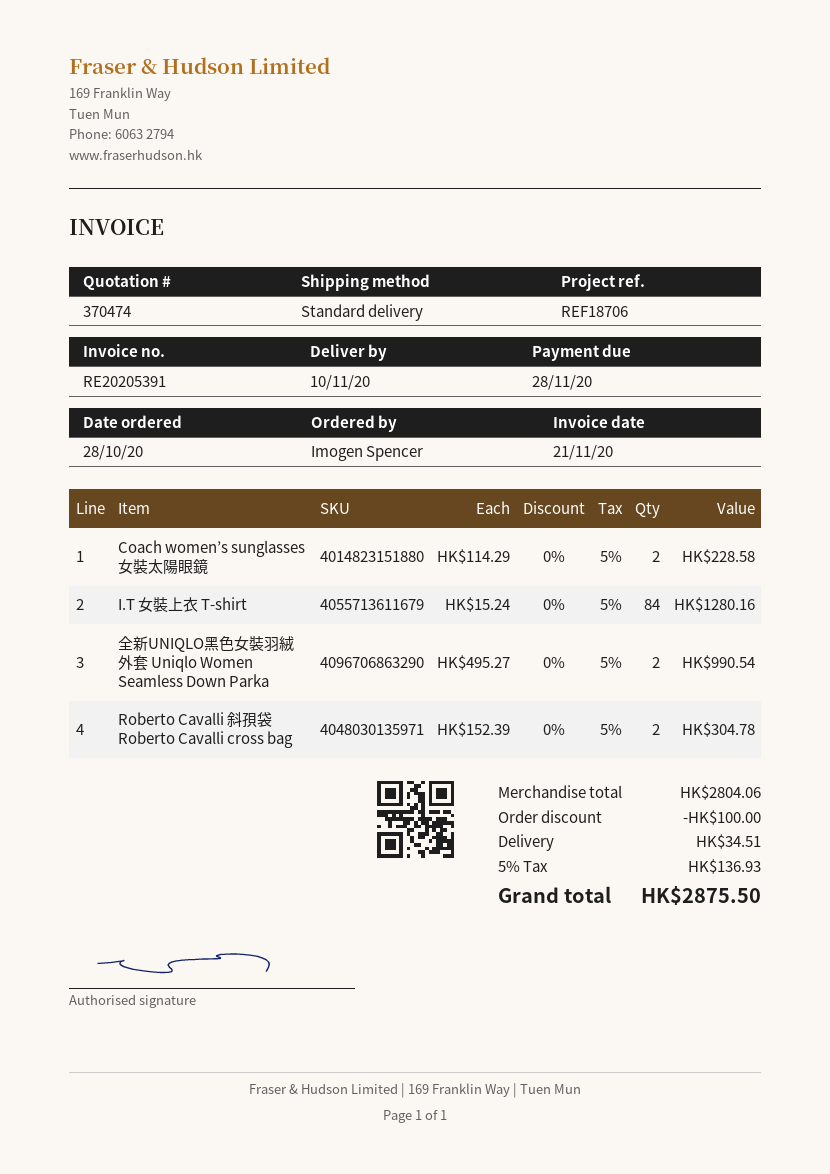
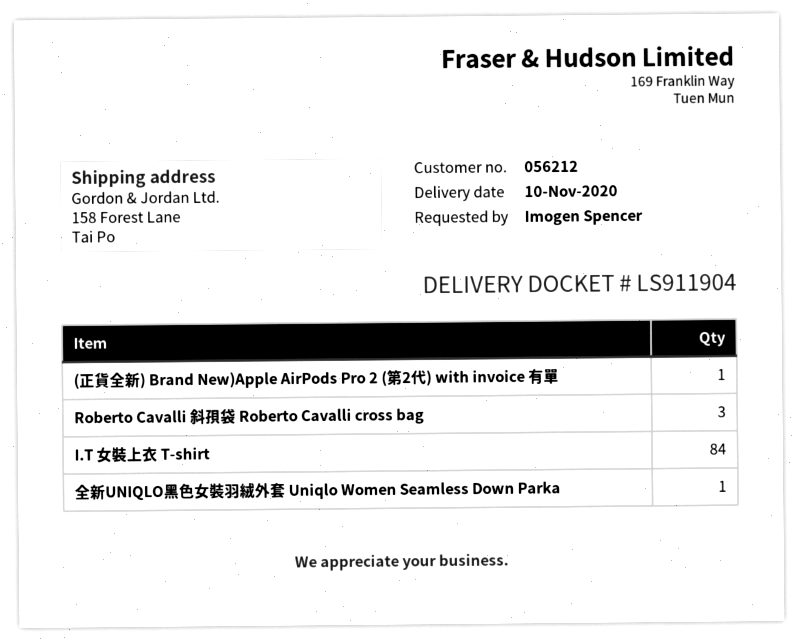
Coach women’s sunglasses 女裝太陽眼鏡: 2 -> none
全新UNIQLO黑色女裝羽絨外套 Uniqlo Women Seamless Down Parka: 2 -> 1
Roberto Cavalli 斜孭袋 Roberto Cavalli cross bag: 2 -> 3
(正貨全新) Brand New)Apple AirPods Pro 2 (第2代) with invoice 有單: none -> 1

